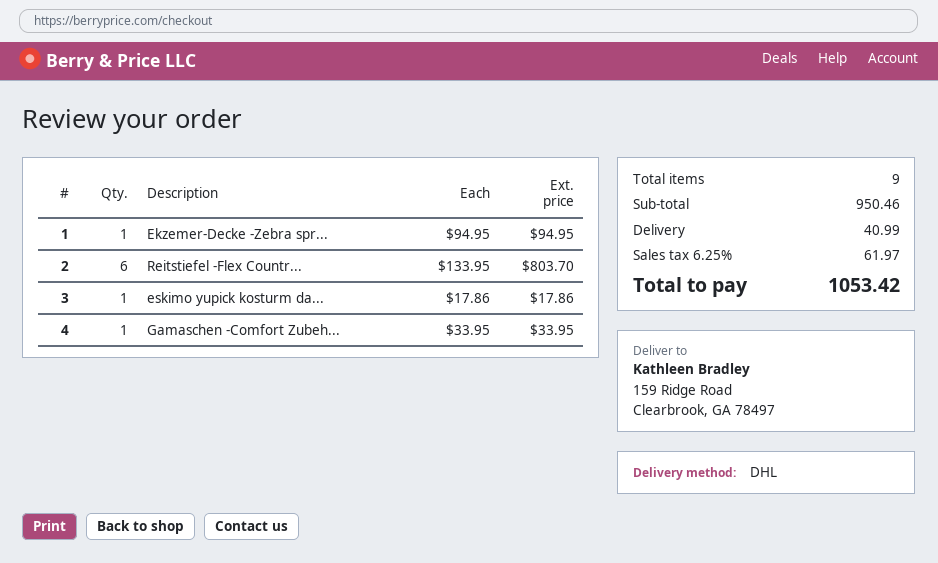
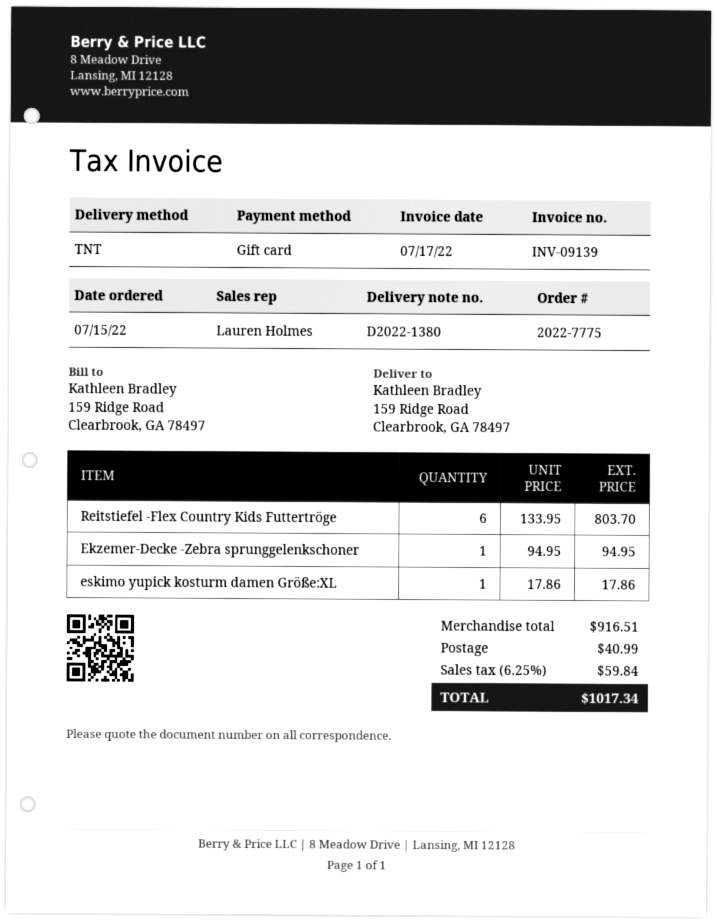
shipping method: DHL -> TNT
Gamaschen -Comfort Zubeh...: 1 x 33.95 = 33.95 -> none
subtotal: 950.46 -> 916.51
tax: 6.25% = 61.97 -> 6.25% = 59.84
total: 1053.42 -> 1017.34

